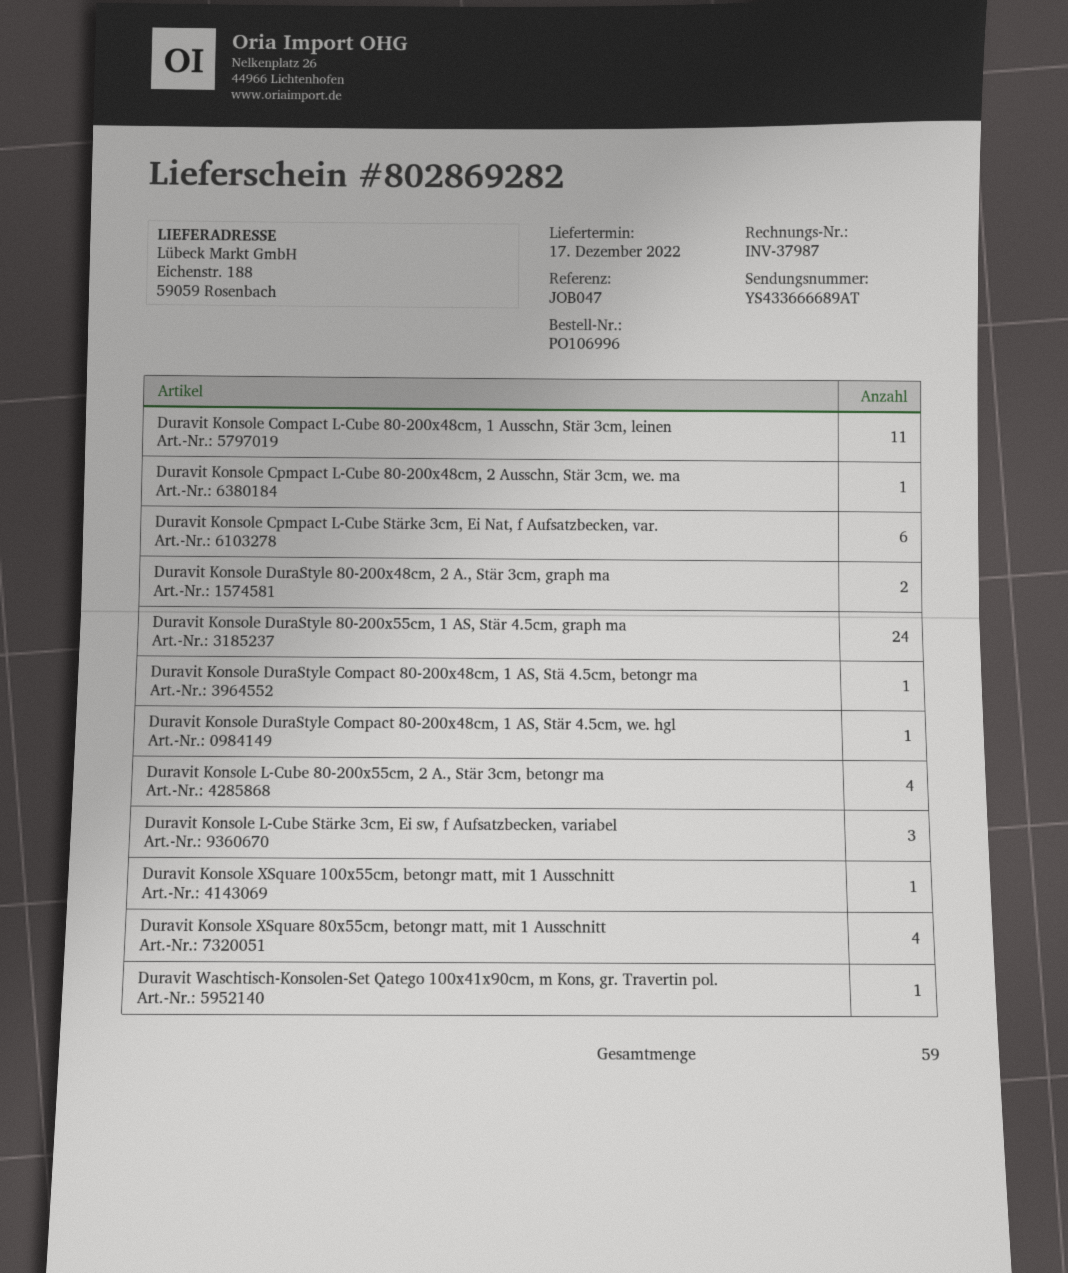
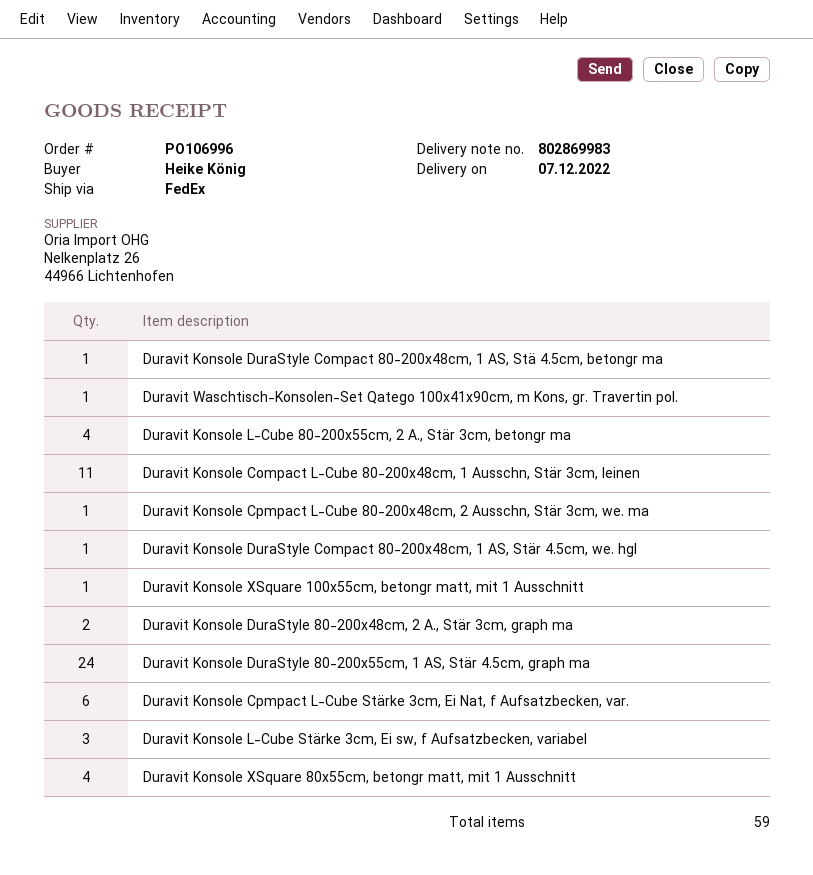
delivery note number: 802869282 -> 802869983
delivery date: 2022-12-17 -> 2022-12-07

